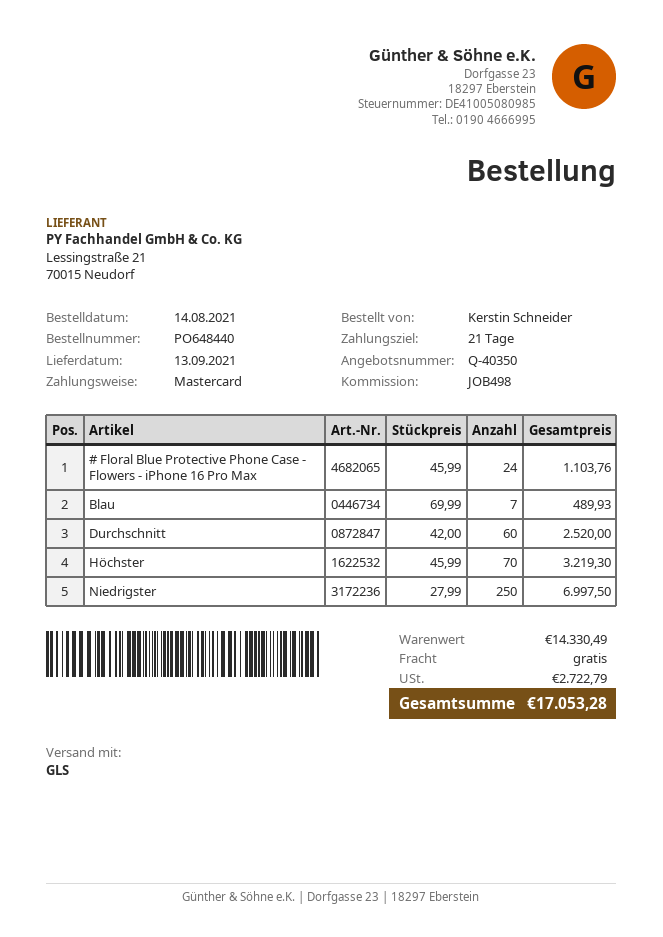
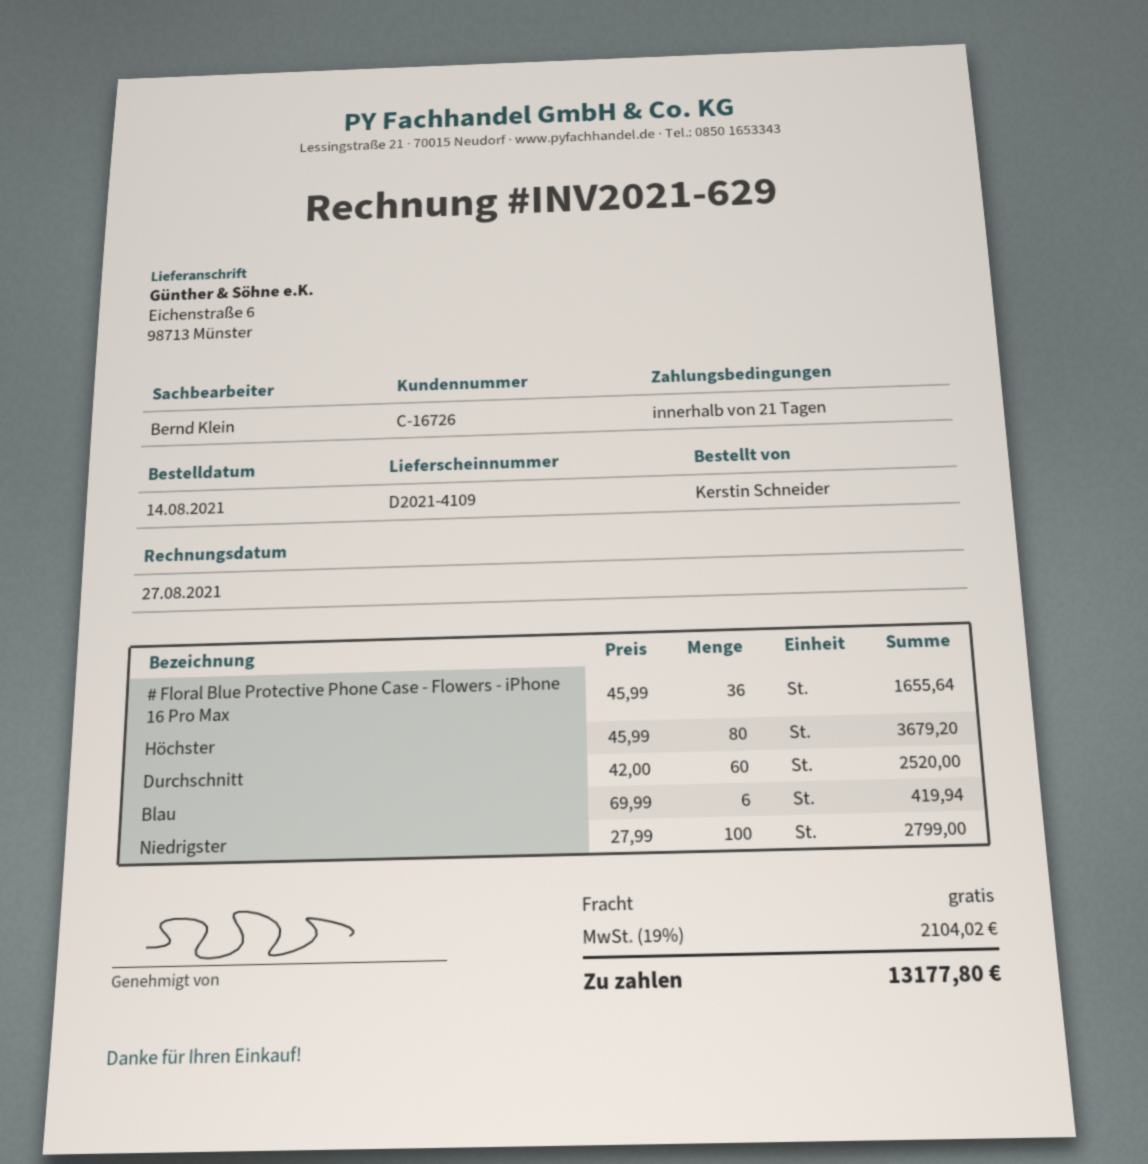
# Floral Blue Protective Phone Case - Flowers - iPhone 16 Pro Max: 24 x 45.99 = 1103.76 -> 36 x 45.99 = 1655.64
Blau: 7 x 69.99 = 489.93 -> 6 x 69.99 = 419.94
Höchster: 70 x 45.99 = 3219.30 -> 80 x 45.99 = 3679.20
Niedrigster: 250 x 27.99 = 6997.50 -> 100 x 27.99 = 2799.00
tax: 2722.79 -> 2104.02
total: 17053.28 -> 13177.80

